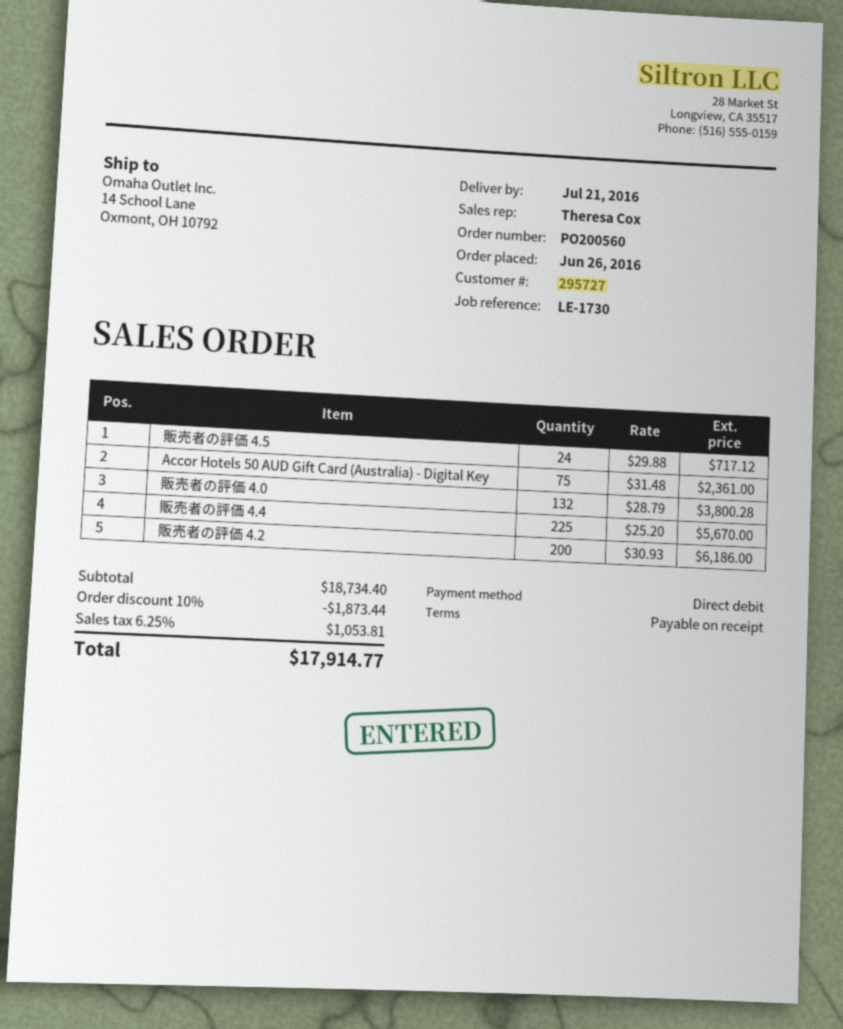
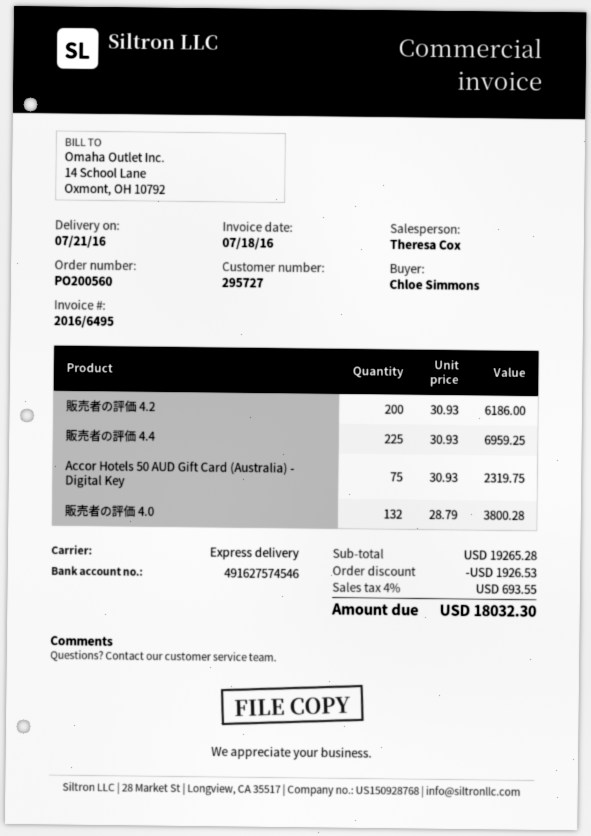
販売者の評価 4.5: 24 x 29.88 = 717.12 -> none
Accor Hotels 50 AUD Gift Card (Australia) - Digital Key: 75 x 31.48 = 2361.00 -> 75 x 30.93 = 2319.75
販売者の評価 4.4: 225 x 25.20 = 5670.00 -> 225 x 30.93 = 6959.25
subtotal: 18734.40 -> 19265.28
discount: 1873.44 -> 1926.53
tax: 6.25% = 1053.81 -> 4% = 693.55
total: 17914.77 -> 18032.30

